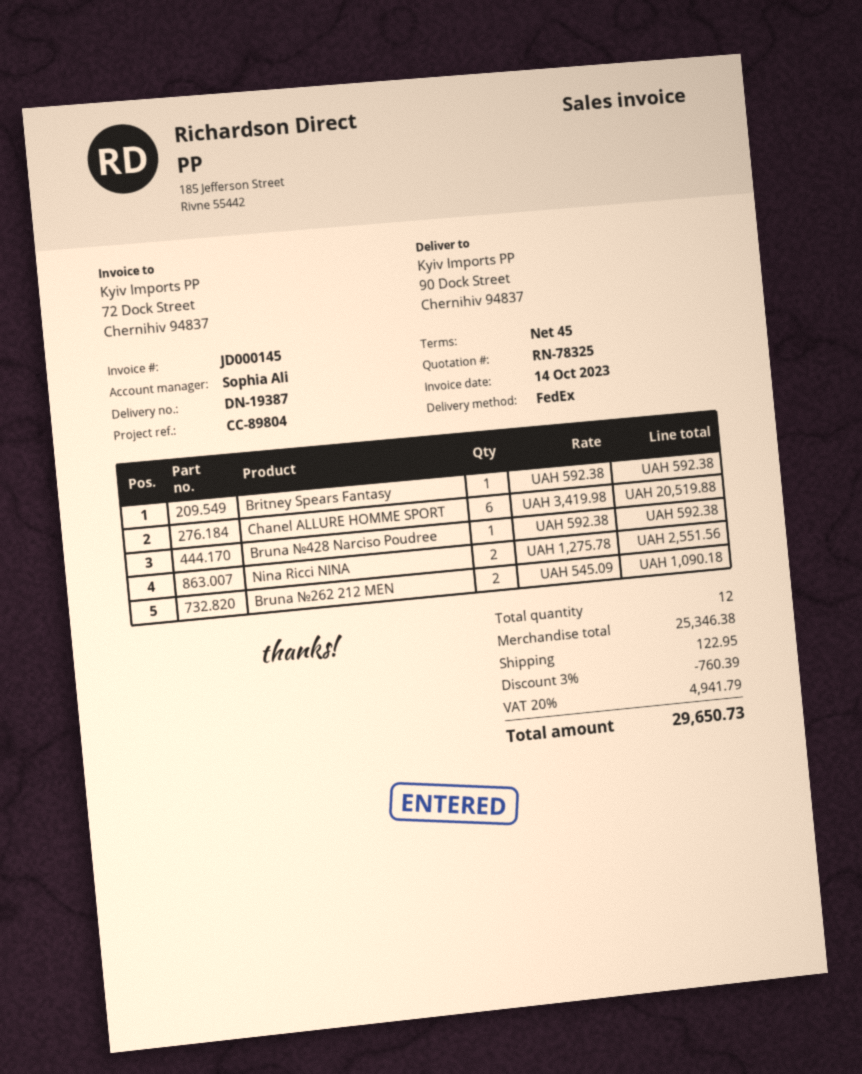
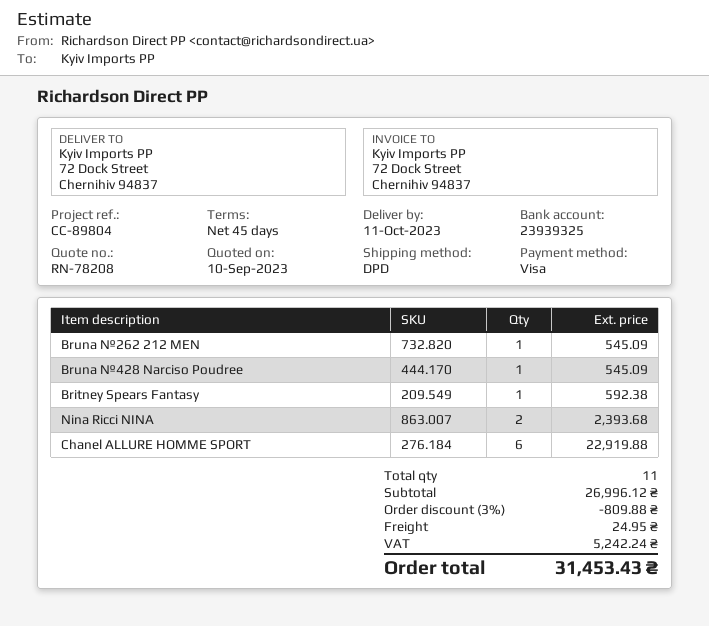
quote number: RN-78325 -> RN-78208
shipping method: FedEx -> DPD
ship to: 90 Dock Street, Chernihiv 94837 -> 72 Dock Street, Chernihiv 94837
Chanel ALLURE HOMME SPORT: 6 for 20519.88 -> 6 for 22919.88
Bruna №428 Narciso Poudree: 1 for 592.38 -> 1 for 545.09
Nina Ricci NINA: 2 for 2551.56 -> 2 for 2393.68
Bruna №262 212 MEN: 2 for 1090.18 -> 1 for 545.09
total quantity: 12 -> 11
subtotal: 25346.38 -> 26996.12
discount: 3% = 760.39 -> 3% = 809.88
shipping: 122.95 -> 24.95
tax: 4941.79 -> 5242.24
total: 29650.73 -> 31453.43

